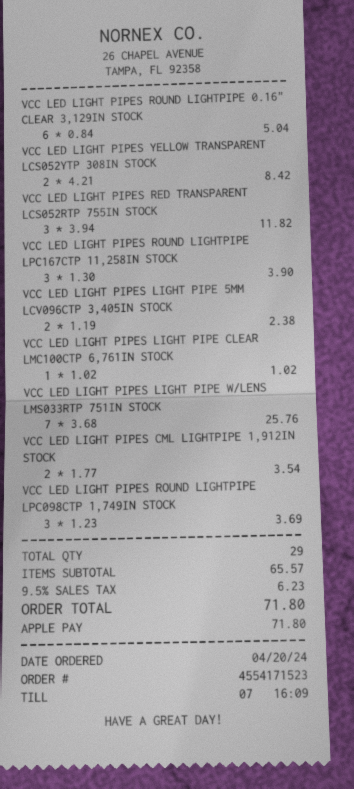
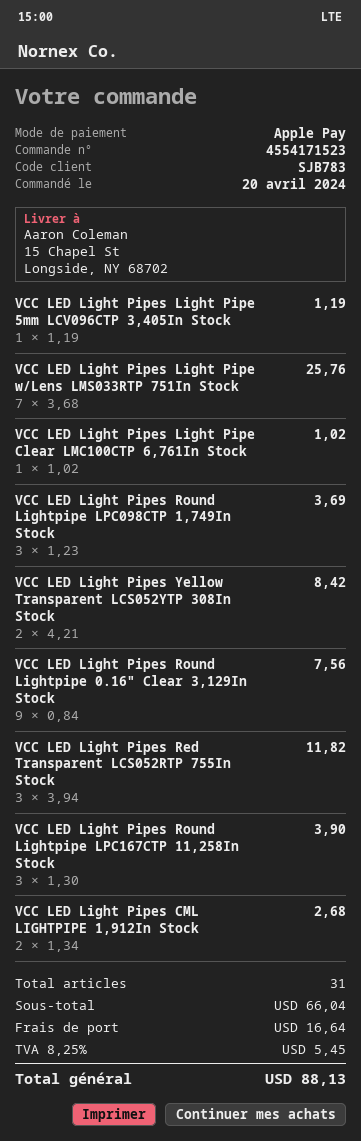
VCC LED LIGHT PIPES ROUND LIGHTPIPE 0.16" CLEAR 3,129IN STOCK: 6 x 0.84 = 5.04 -> 9 x 0.84 = 7.56
VCC LED LIGHT PIPES LIGHT PIPE 5MM LCV096CTP 3,405IN STOCK: 2 x 1.19 = 2.38 -> 1 x 1.19 = 1.19
VCC LED LIGHT PIPES CML LIGHTPIPE 1,912IN STOCK: 2 x 1.77 = 3.54 -> 2 x 1.34 = 2.68
total quantity: 29 -> 31
subtotal: 65.57 -> 66.04
shipping: none -> 16.64
tax: 9.5% = 6.23 -> 8.25% = 5.45
total: 71.80 -> 88.13

